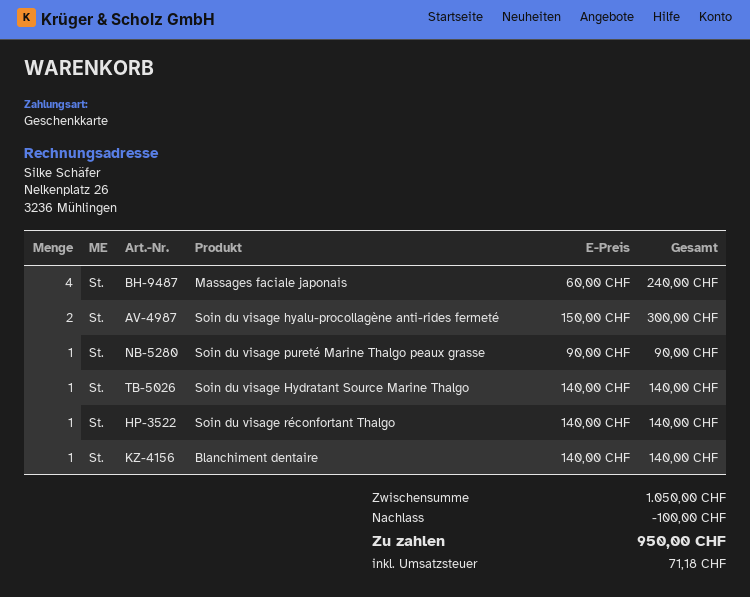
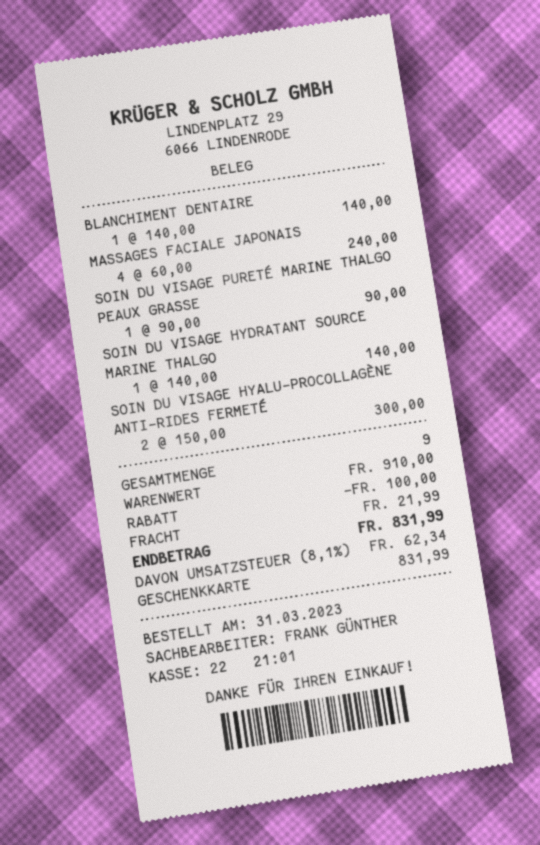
Soin du visage réconfortant Thalgo: 1 x 140.00 = 140.00 -> none
subtotal: 1050.00 -> 910.00
shipping: none -> 21.99
tax: 71.18 -> 62.34
total: 950.00 -> 831.99

